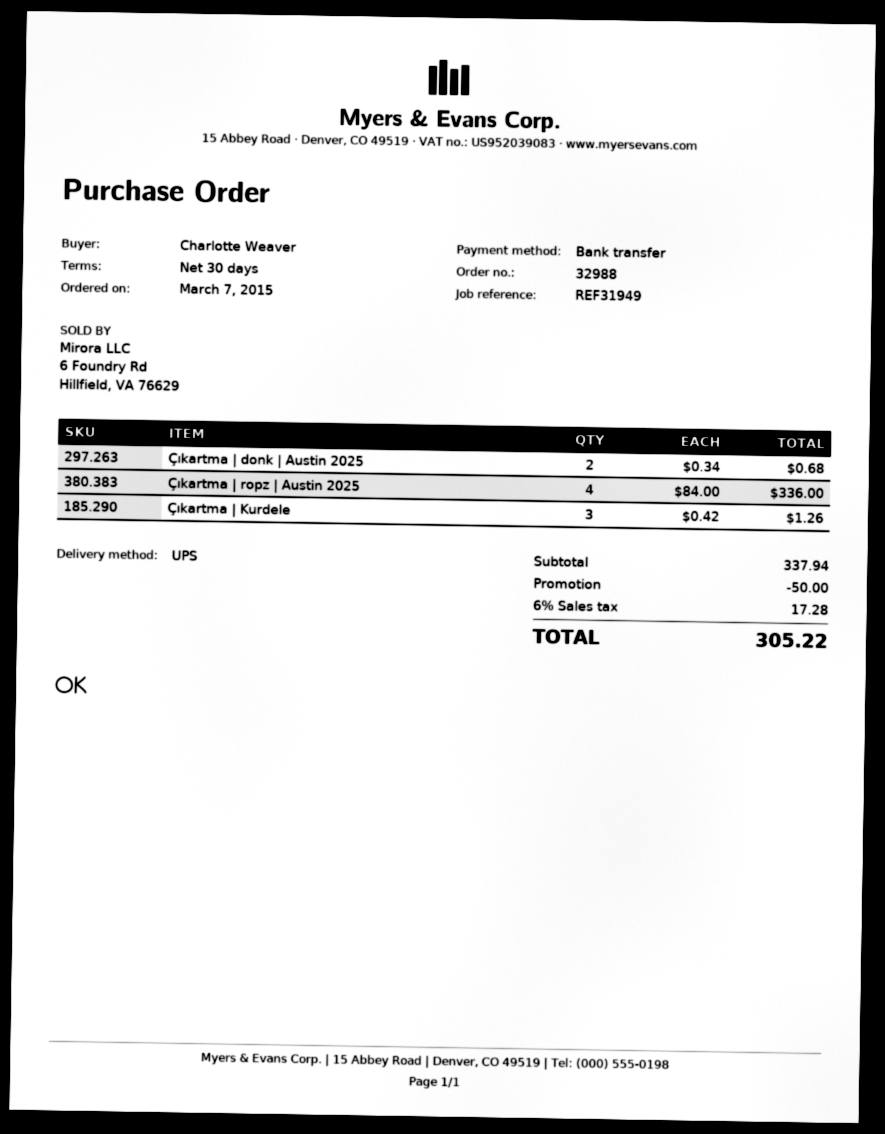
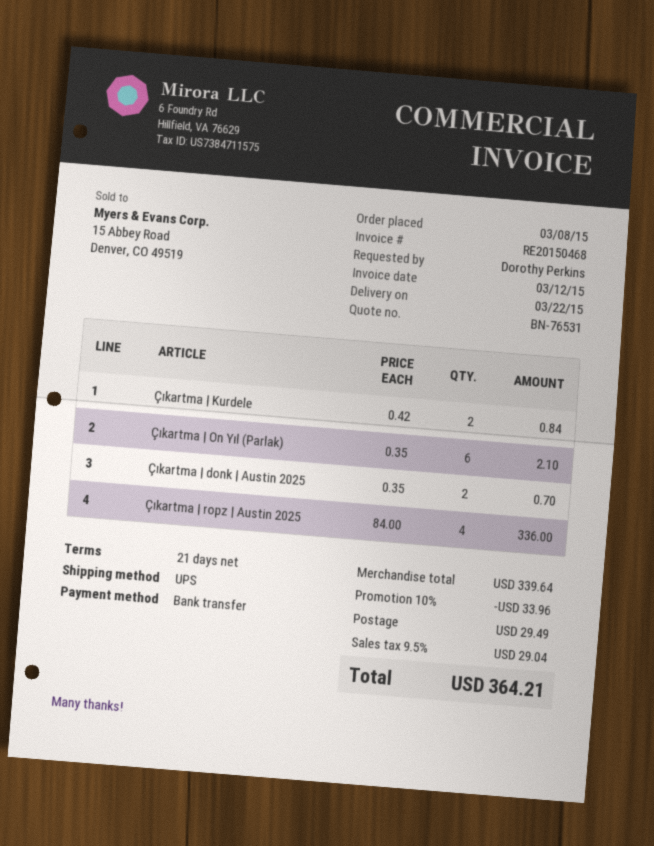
order date: 2015-03-07 -> 2015-03-08
payment terms: 30 days -> 21 days
ordered by: Charlotte Weaver -> Dorothy Perkins
Çıkartma | donk | Austin 2025: 2 x 0.34 = 0.68 -> 2 x 0.35 = 0.70
Çıkartma | Kurdele: 3 x 0.42 = 1.26 -> 2 x 0.42 = 0.84
Çıkartma | On Yıl (Parlak): none -> 6 x 0.35 = 2.10
subtotal: 337.94 -> 339.64
discount: 50.00 -> 33.96
shipping: none -> 29.49
tax: 6% = 17.28 -> 9.5% = 29.04
total: 305.22 -> 364.21

